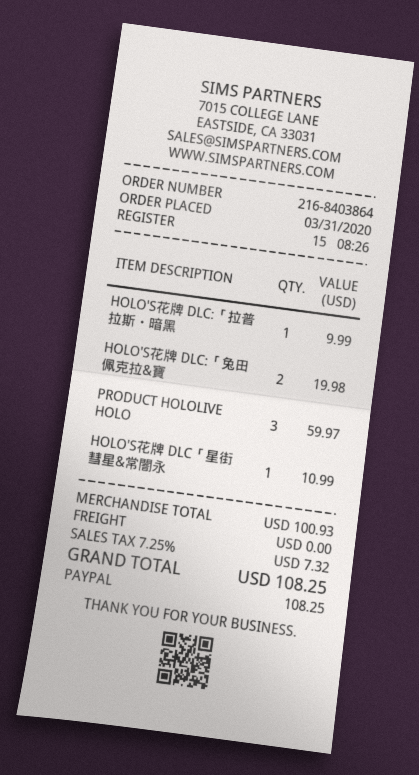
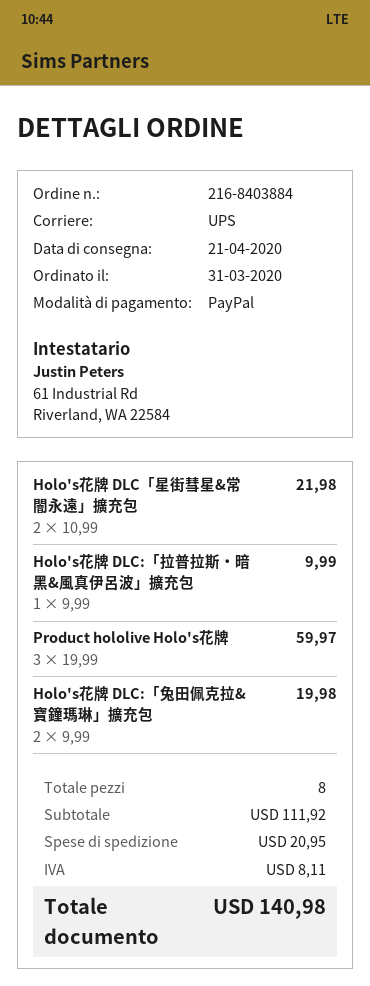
order number: 216-8403864 -> 216-8403884
HOLO'S花牌 DLC「星街彗星&常闇永: 1 for 10.99 -> 2 for 21.98
subtotal: 100.93 -> 111.92
shipping: 0.00 -> 20.95
tax: 7.32 -> 8.11
total: 108.25 -> 140.98

